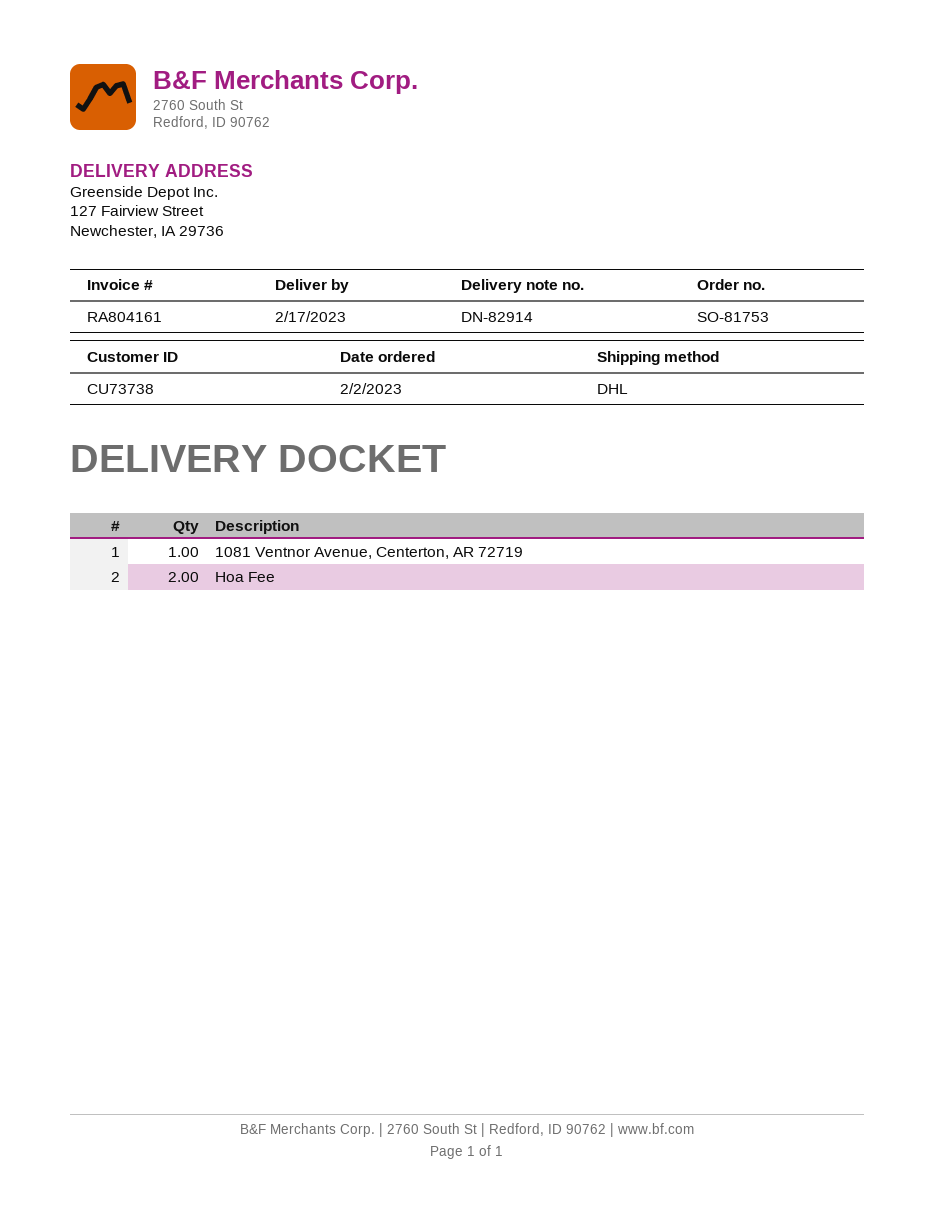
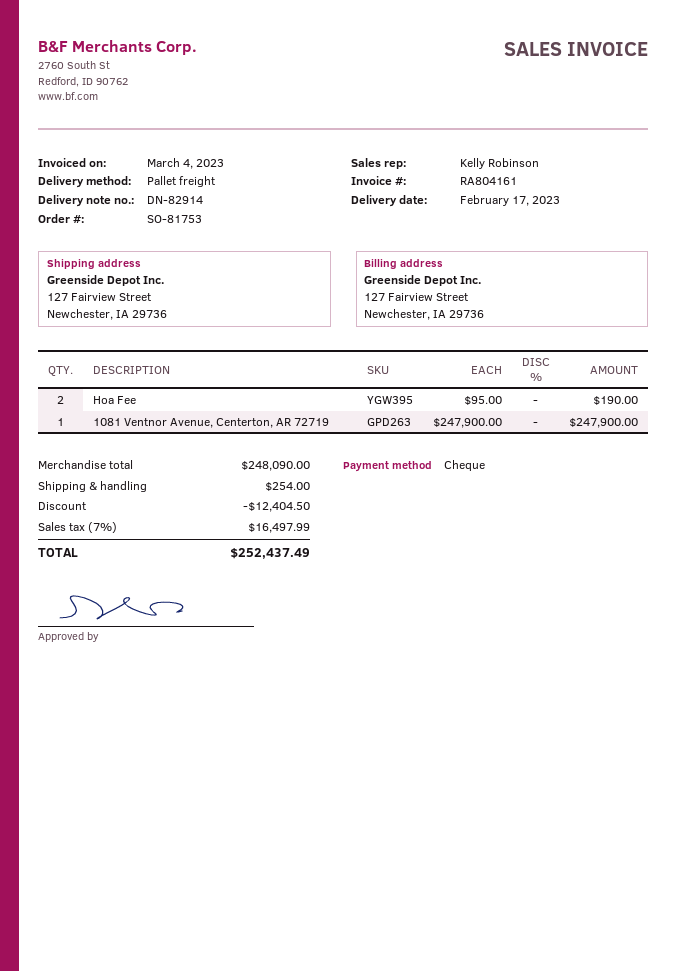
shipping method: DHL -> pallet freight

